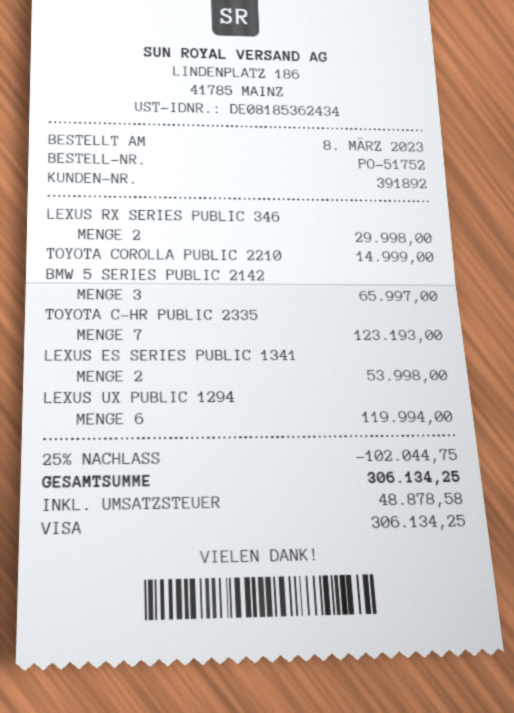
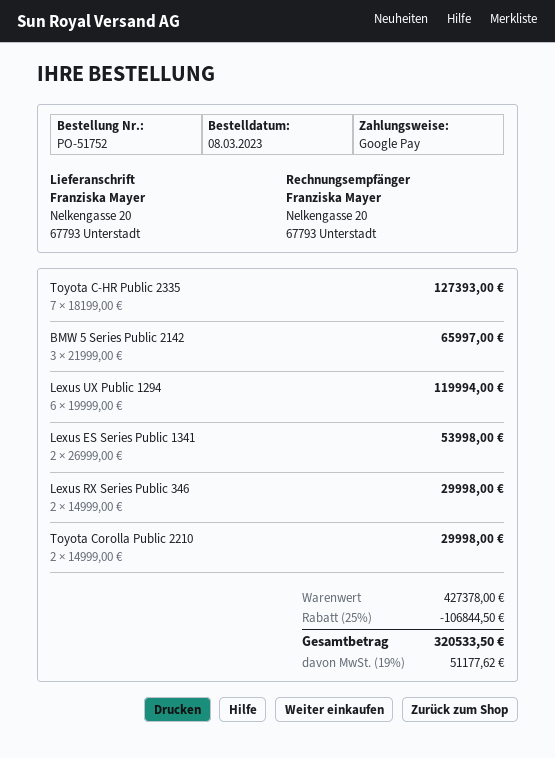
payment method: Visa -> Google Pay
TOYOTA COROLLA PUBLIC 2210: 1 for 14999.00 -> 2 for 29998.00
TOYOTA C-HR PUBLIC 2335: 7 for 123193.00 -> 7 for 127393.00
discount: 25% = 102044.75 -> 25% = 106844.50
tax: 48878.58 -> 51177.62
total: 306134.25 -> 320533.50

